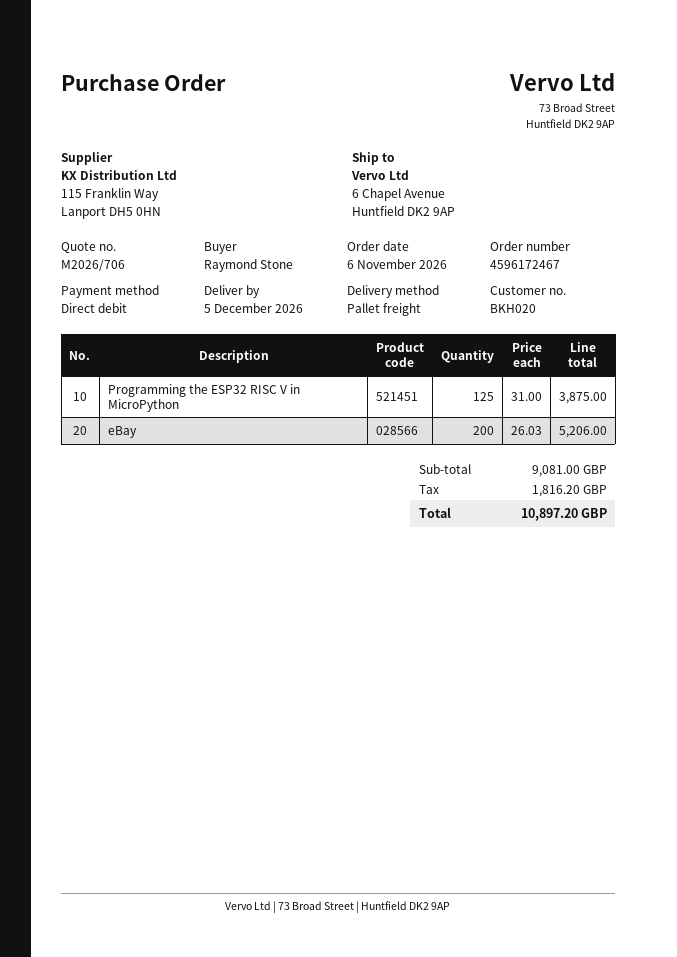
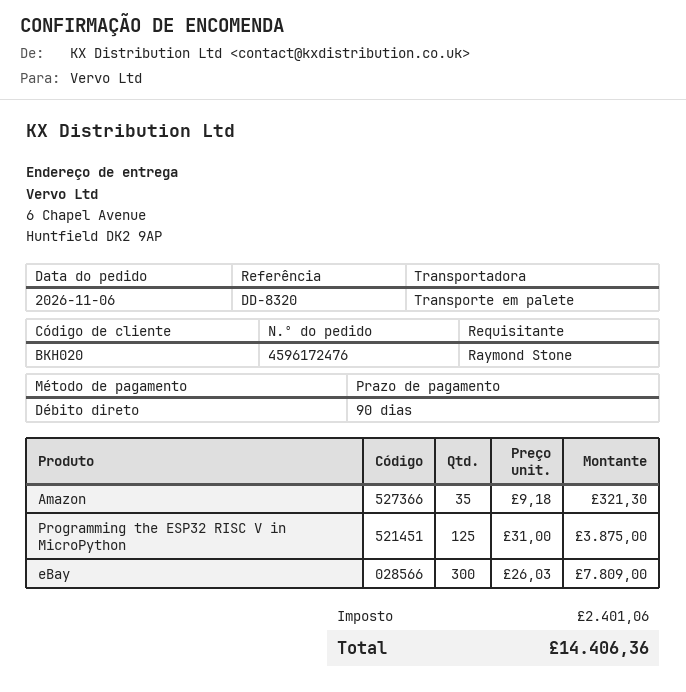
order number: 4596172467 -> 4596172476
eBay: 200 x 26.03 = 5206.00 -> 300 x 26.03 = 7809.00
Amazon: none -> 35 x 9.18 = 321.30
tax: 1816.20 -> 2401.06
total: 10897.20 -> 14406.36

